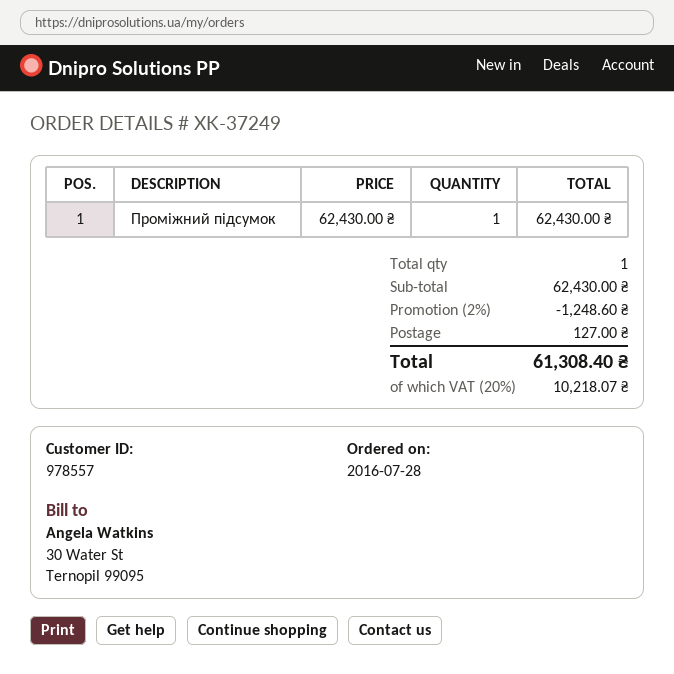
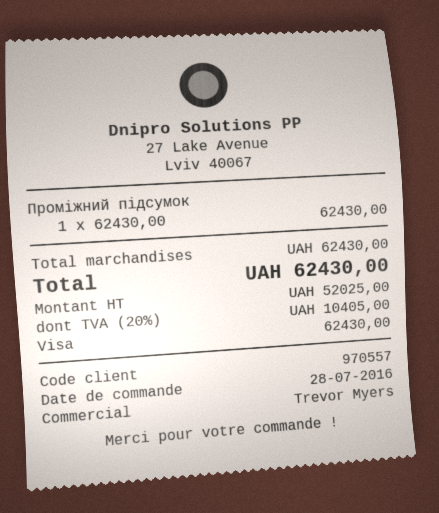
customer number: 978557 -> 970557
discount: 2% = 1248.60 -> none
shipping: 127.00 -> none
tax: 20% = 10218.07 -> 20% = 10405.00
total: 61308.40 -> 62430.00

